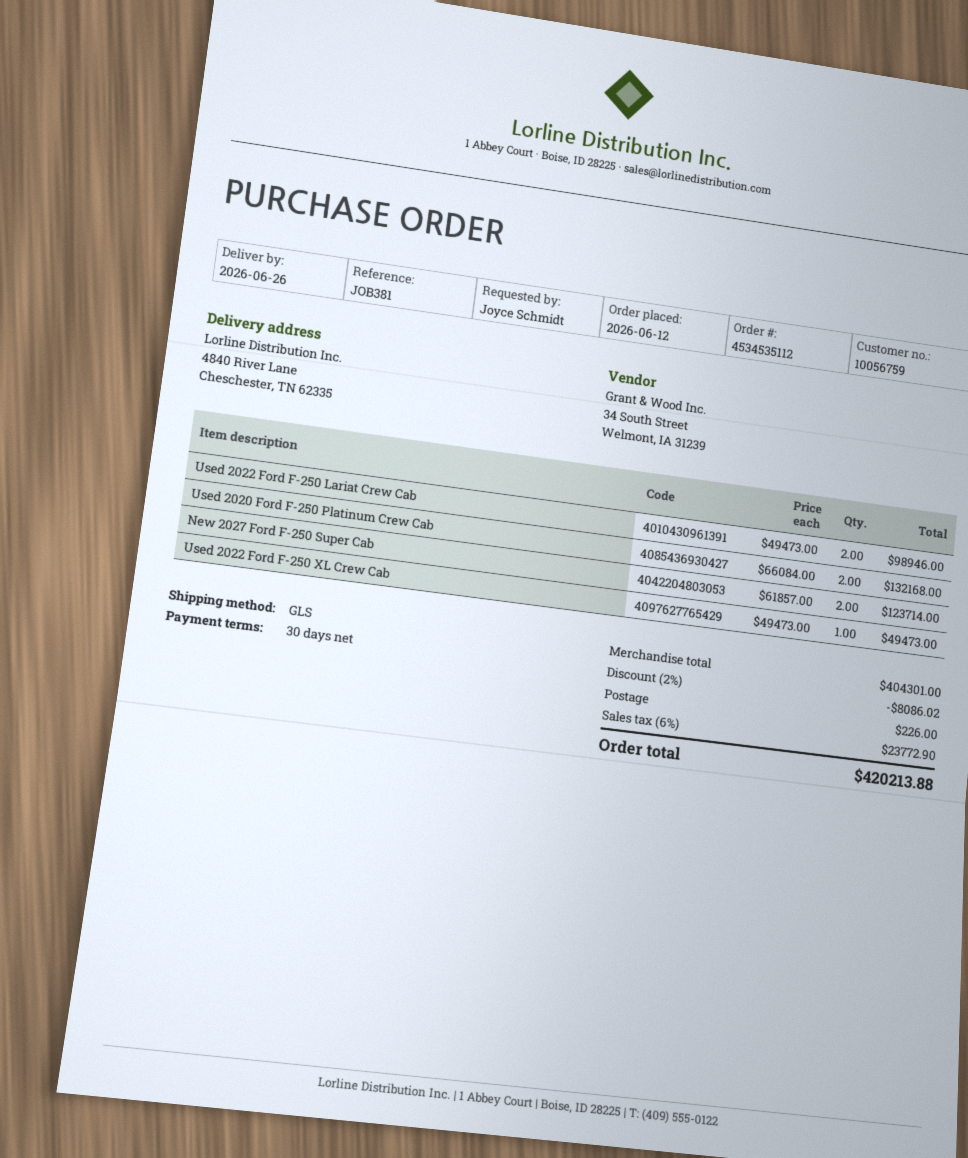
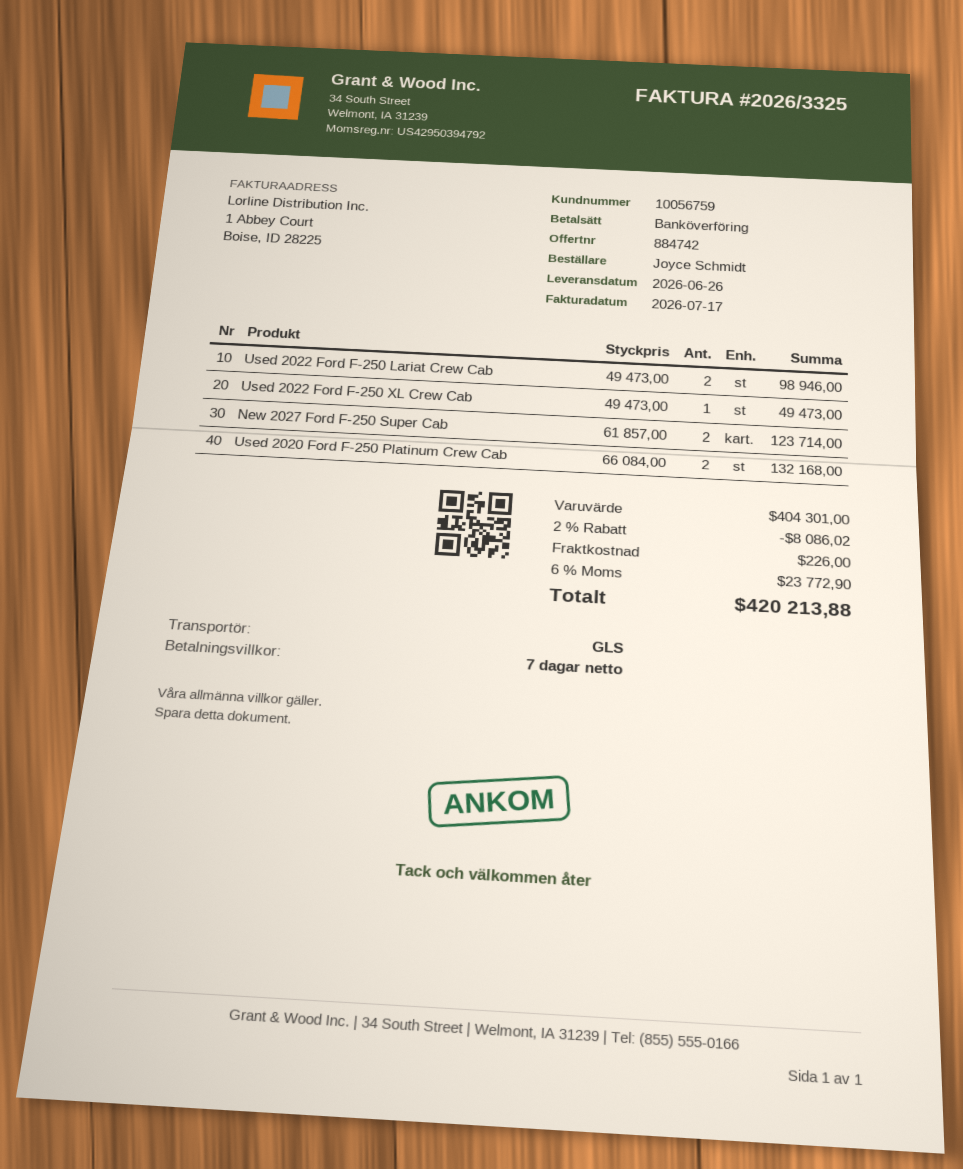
payment terms: 30 days -> 7 days

